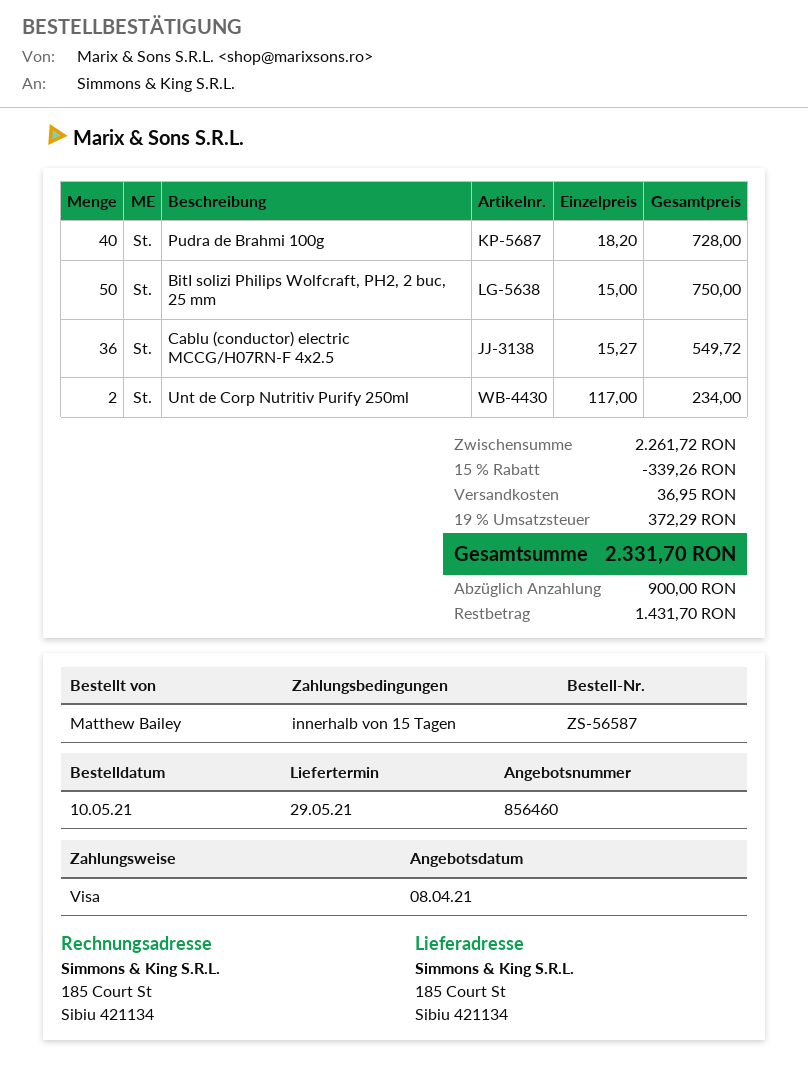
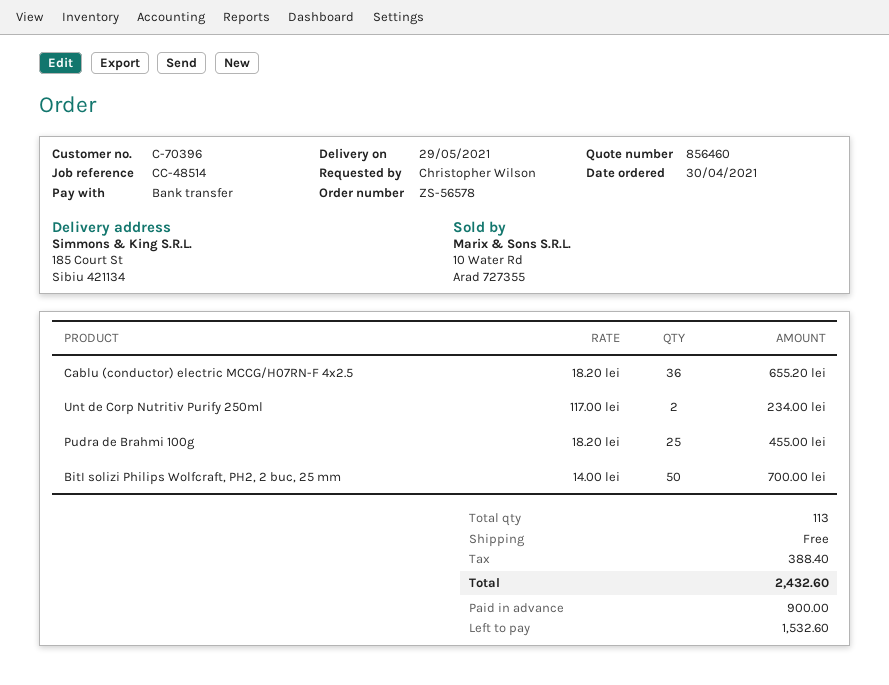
order number: ZS-56587 -> ZS-56578
order date: 2021-05-10 -> 2021-04-30
ordered by: Matthew Bailey -> Christopher Wilson
payment method: Visa -> bank transfer
Pudra de Brahmi 100g: 40 x 18.20 = 728.00 -> 25 x 18.20 = 455.00
BitI solizi Philips Wolfcraft, PH2, 2 buc, 25 mm: 50 x 15.00 = 750.00 -> 50 x 14.00 = 700.00
Cablu (conductor) electric MCCG/H07RN-F 4x2.5: 36 x 15.27 = 549.72 -> 36 x 18.20 = 655.20
discount: 15% = 339.26 -> none
shipping: 36.95 -> 0.00
tax: 372.29 -> 388.40
total: 2331.70 -> 2432.60
balance: 1431.70 -> 1532.60

